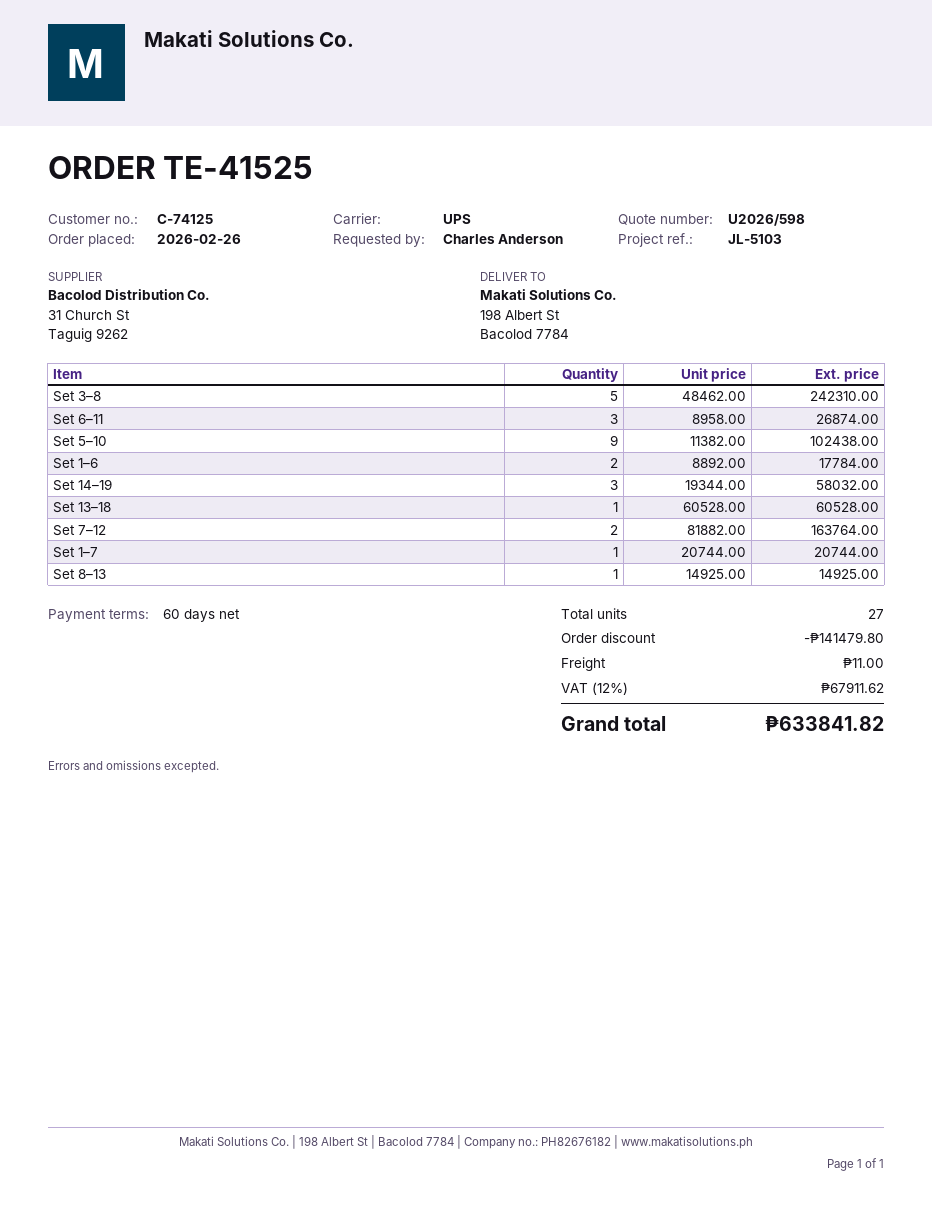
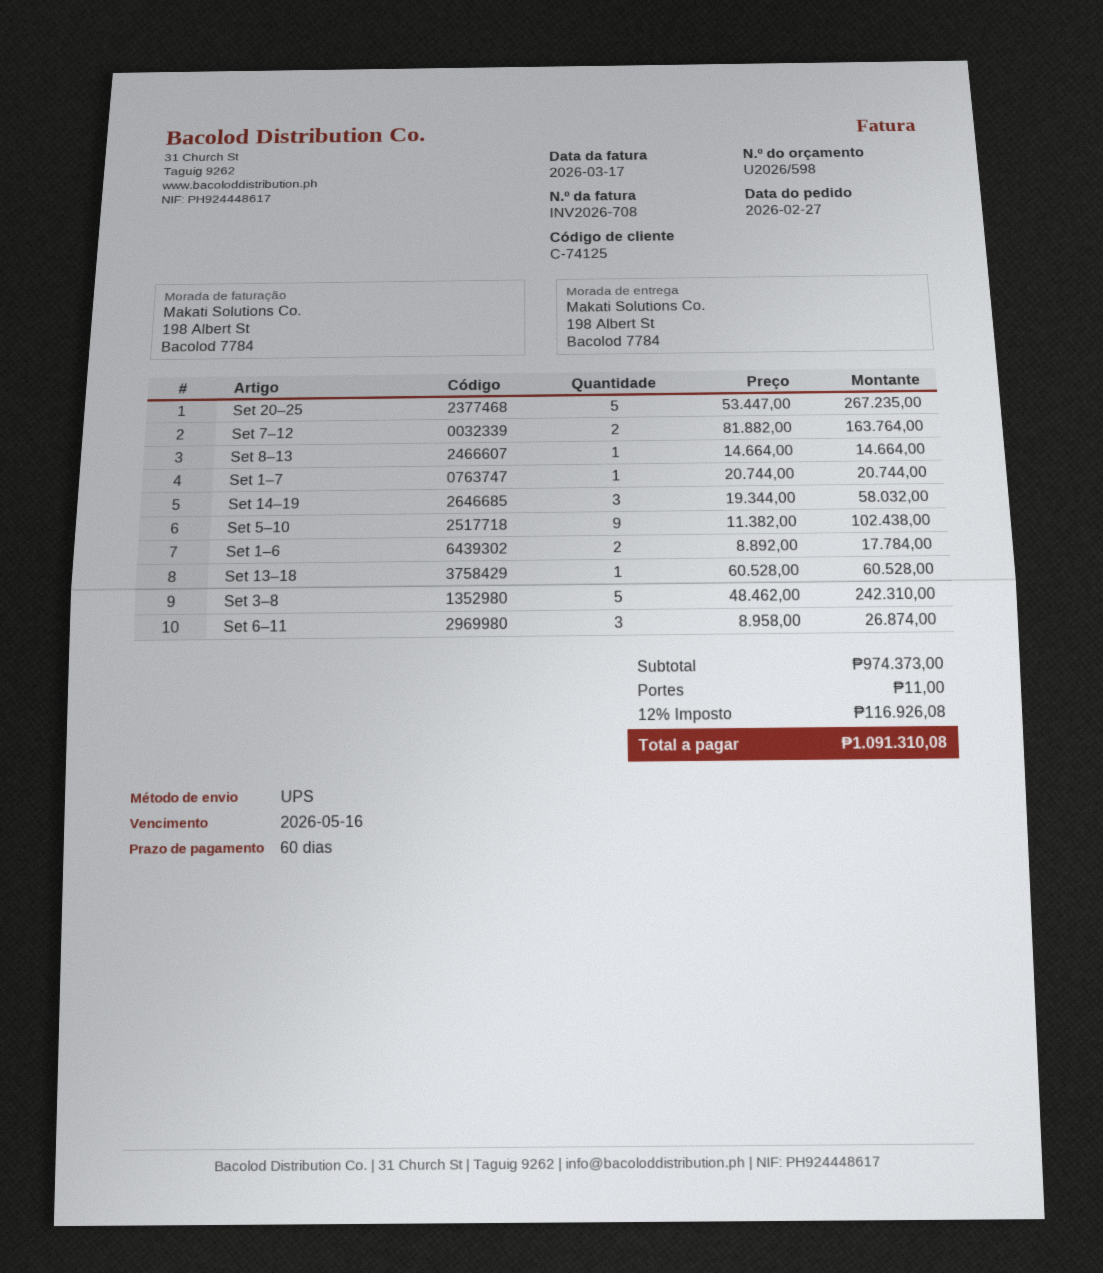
order date: 2026-02-26 -> 2026-02-27
Set 8–13: 1 x 14925.00 = 14925.00 -> 1 x 14664.00 = 14664.00
Set 20–25: none -> 5 x 53447.00 = 267235.00
discount: 141479.80 -> none
tax: 12% = 67911.62 -> 12% = 116926.08
total: 633841.82 -> 1091310.08

